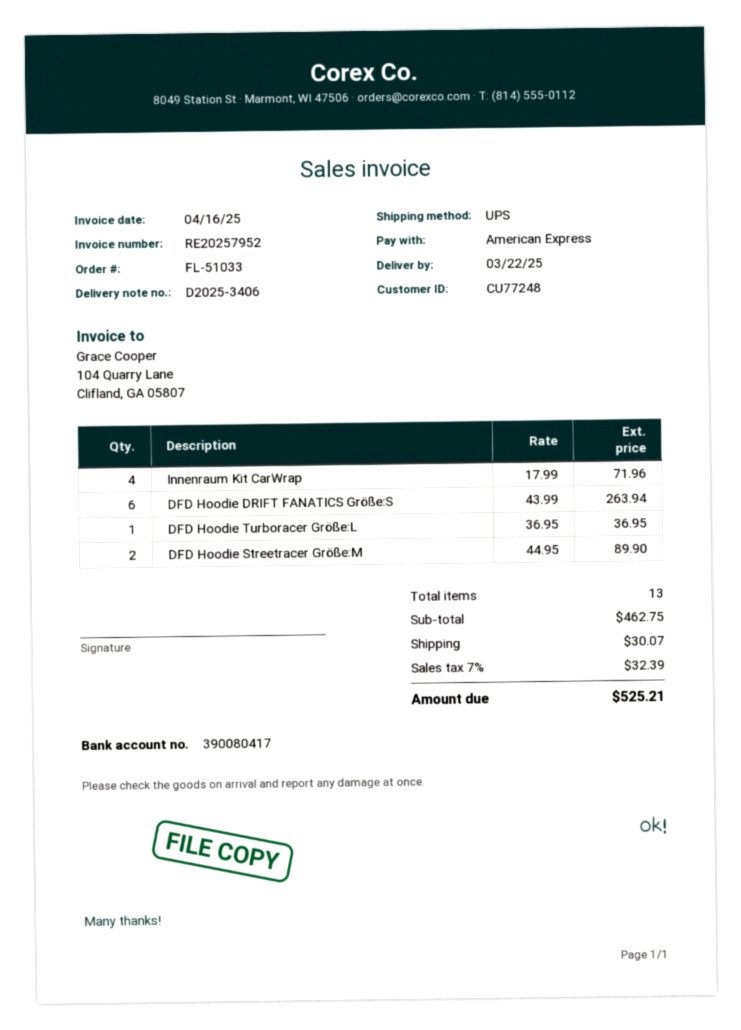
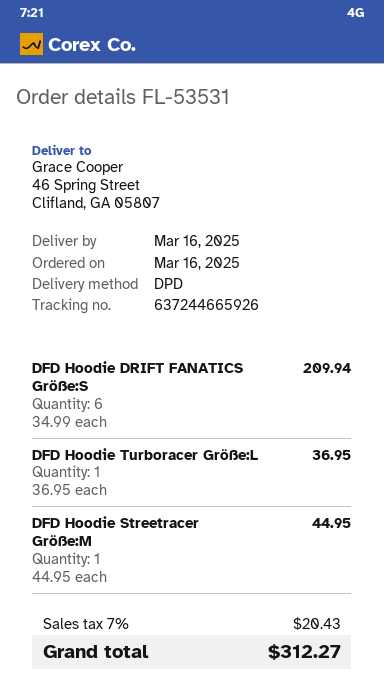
order number: FL-51033 -> FL-53531
delivery date: 2025-03-22 -> 2025-03-16
shipping method: UPS -> DPD
Innenraum Kit CarWrap: 4 x 17.99 = 71.96 -> none
DFD Hoodie DRIFT FANATICS Größe:S: 6 x 43.99 = 263.94 -> 6 x 34.99 = 209.94
DFD Hoodie Streetracer Größe:M: 2 x 44.95 = 89.90 -> 1 x 44.95 = 44.95
shipping: 30.07 -> none
tax: 7% = 32.39 -> 7% = 20.43
total: 525.21 -> 312.27

